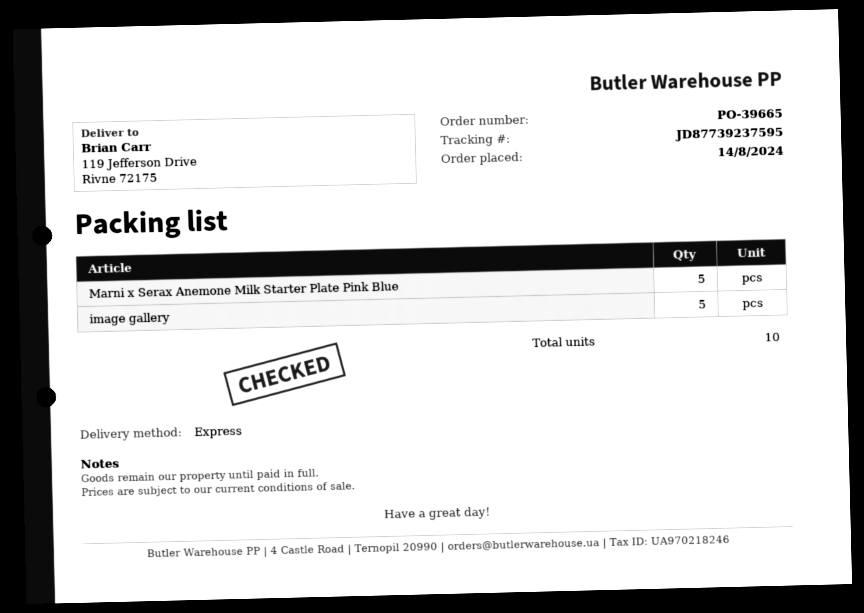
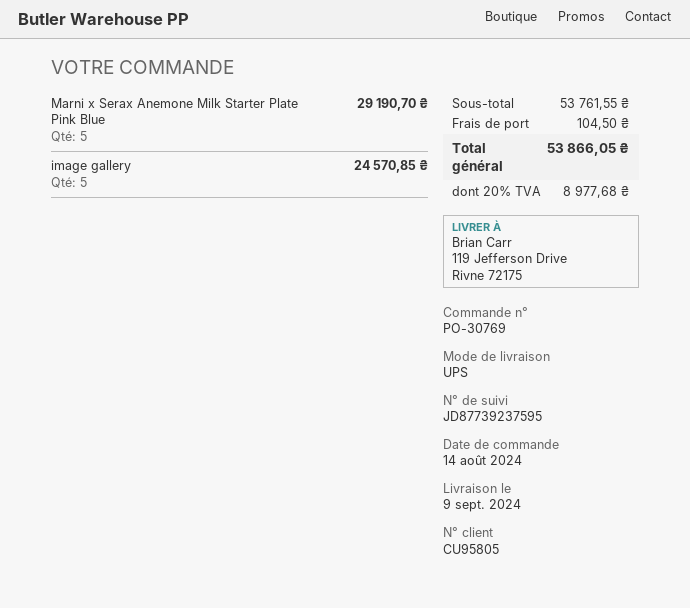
order number: PO-39665 -> PO-30769
shipping method: express -> UPS

